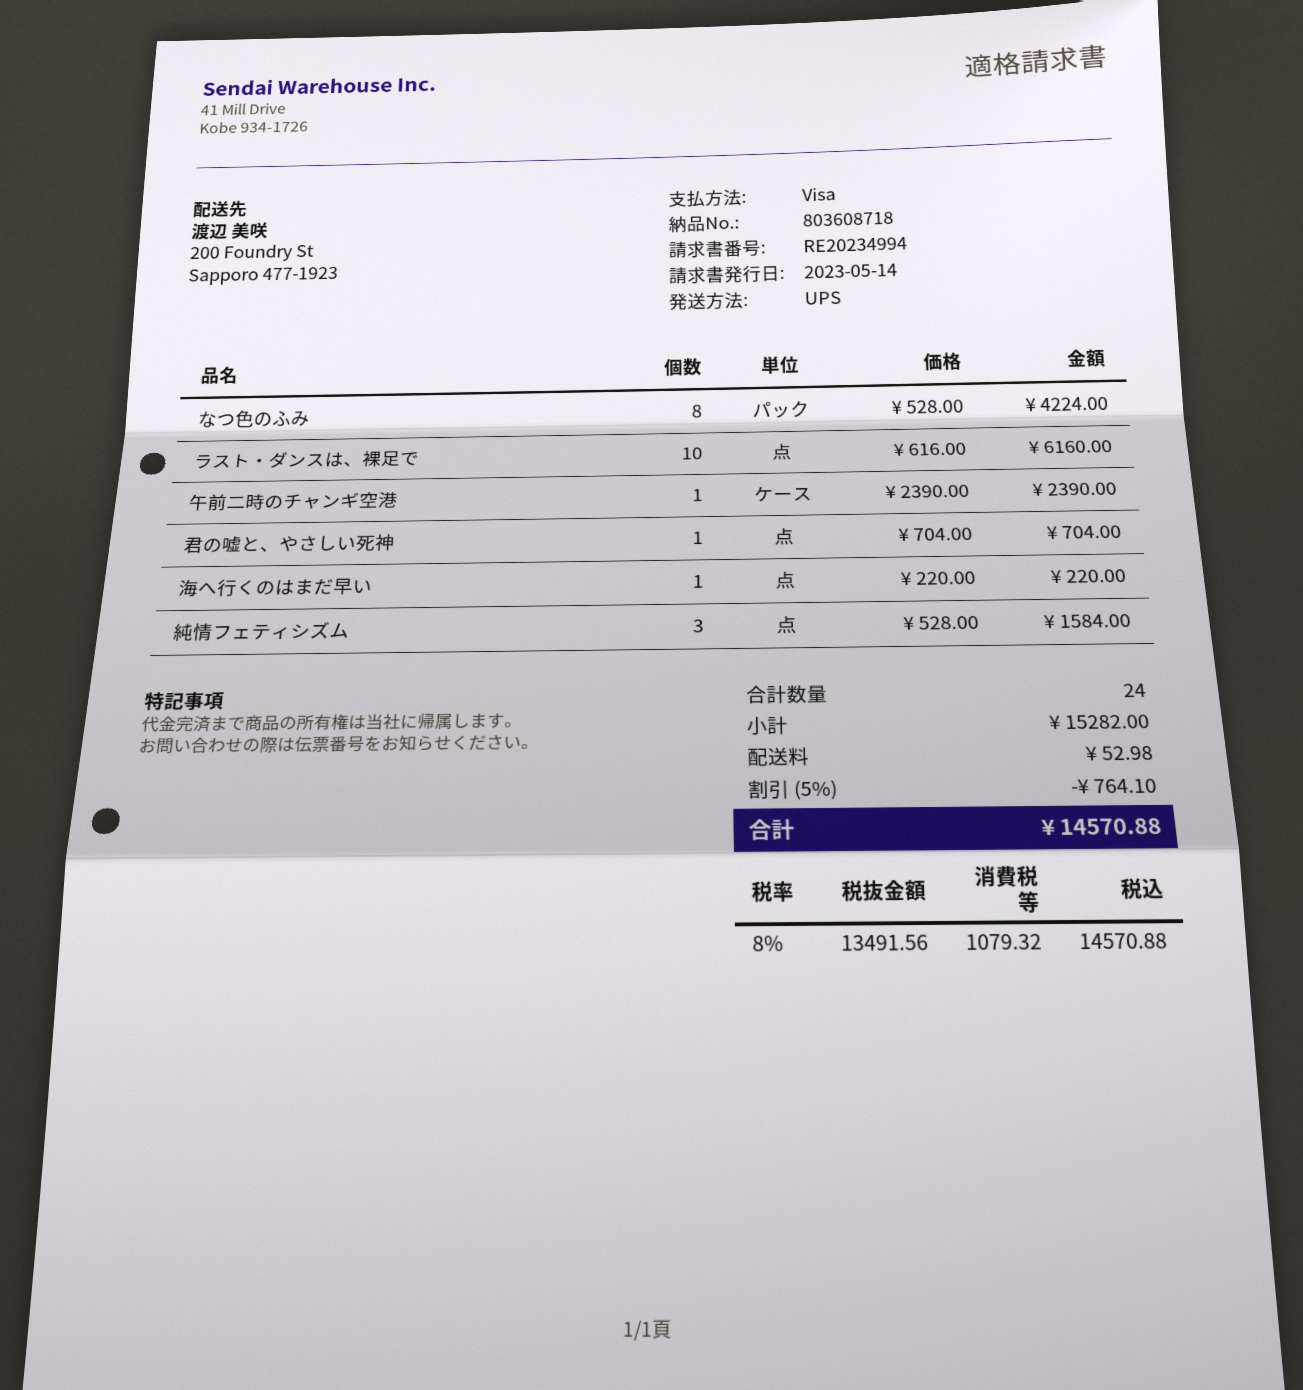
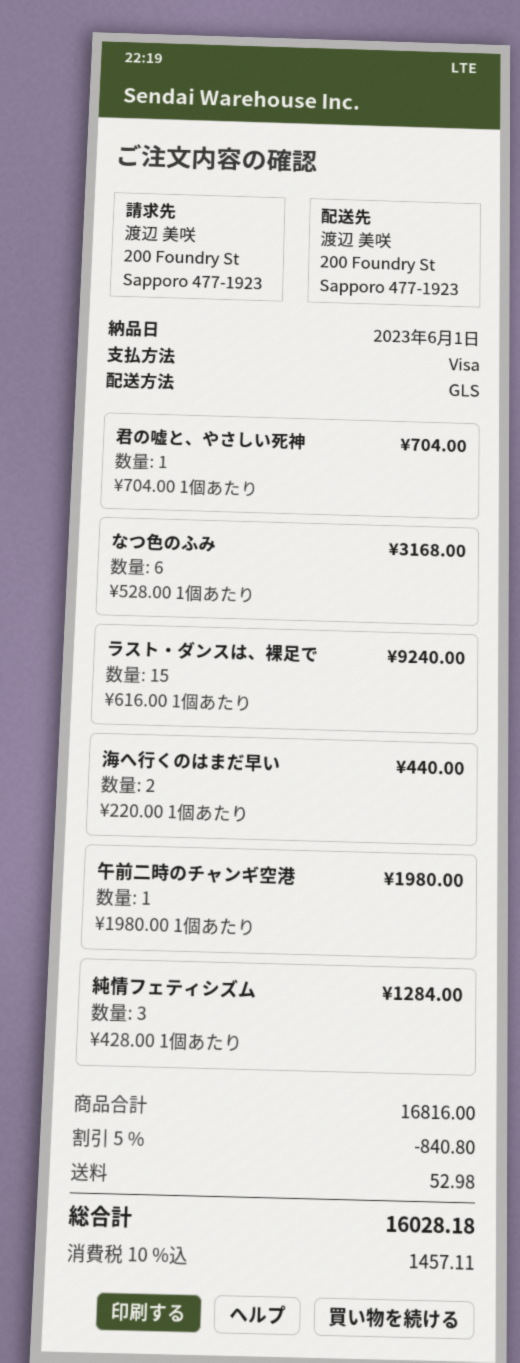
shipping method: UPS -> GLS
なつ色のふみ: 8 x 528.00 = 4224.00 -> 6 x 528.00 = 3168.00
ラスト・ダンスは、裸足で: 10 x 616.00 = 6160.00 -> 15 x 616.00 = 9240.00
午前二時のチャンギ空港: 1 x 2390.00 = 2390.00 -> 1 x 1980.00 = 1980.00
海へ行くのはまだ早い: 1 x 220.00 = 220.00 -> 2 x 220.00 = 440.00
純情フェティシズム: 3 x 528.00 = 1584.00 -> 3 x 428.00 = 1284.00
subtotal: 15282.00 -> 16816.00
discount: 5% = 764.10 -> 5% = 840.80
tax: 8% = 1079.32 -> 10% = 1457.11
total: 14570.88 -> 16028.18

